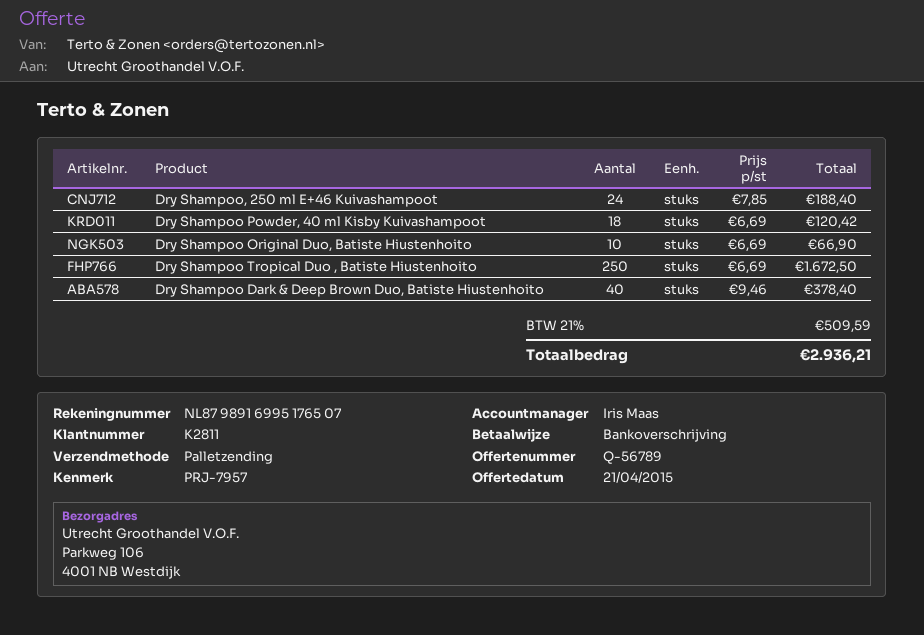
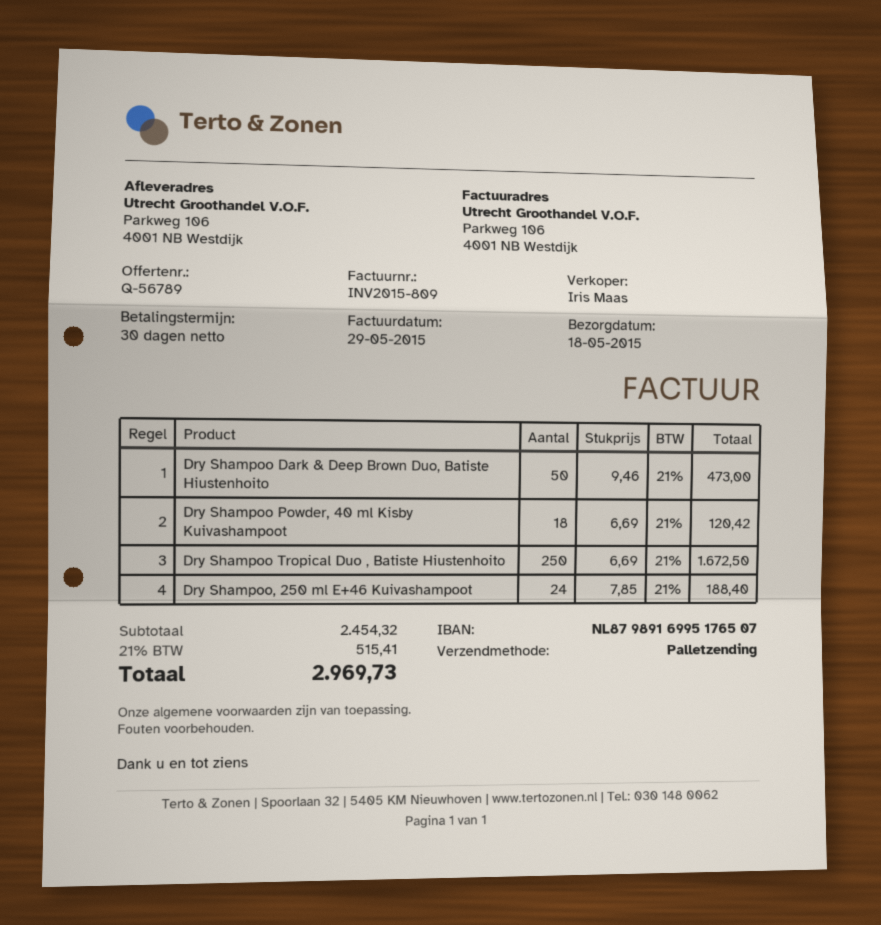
Dry Shampoo Original Duo, Batiste Hiustenhoito: 10 x 6.69 = 66.90 -> none
Dry Shampoo Dark & Deep Brown Duo, Batiste Hiustenhoito: 40 x 9.46 = 378.40 -> 50 x 9.46 = 473.00
tax: 21% = 509.59 -> 21% = 515.41
total: 2936.21 -> 2969.73

